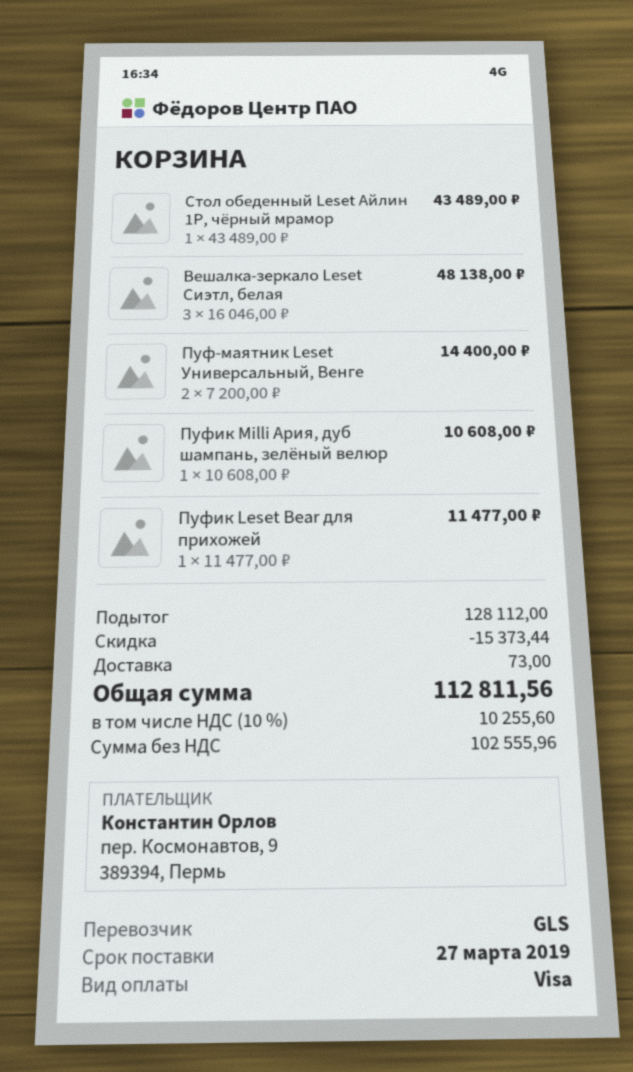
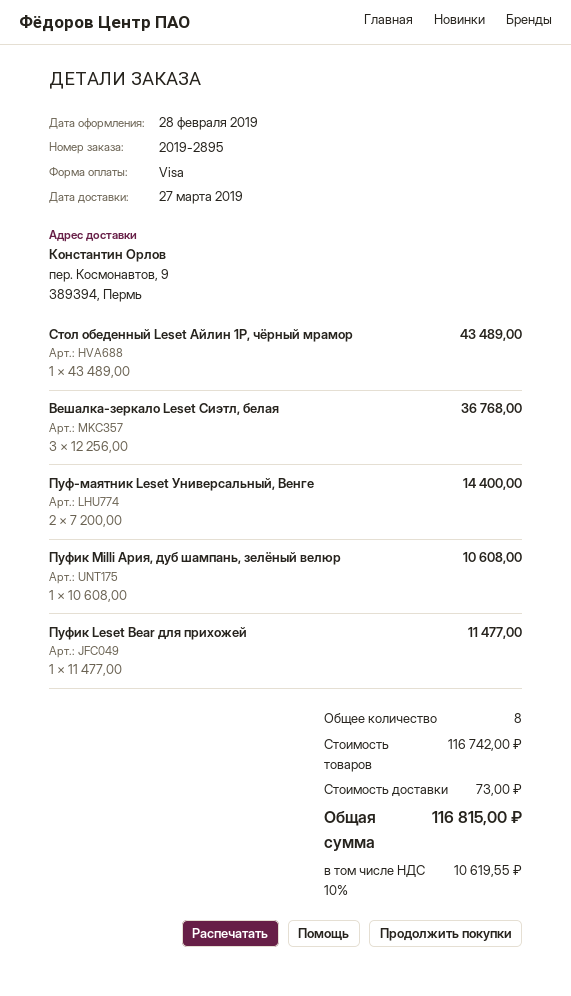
Вешалка-зеркало Leset Сиэтл, белая: 3 x 16046.00 = 48138.00 -> 3 x 12256.00 = 36768.00
subtotal: 128112.00 -> 116742.00
discount: 15373.44 -> none
tax: 10% = 10255.60 -> 10% = 10619.55
total: 112811.56 -> 116815.00

